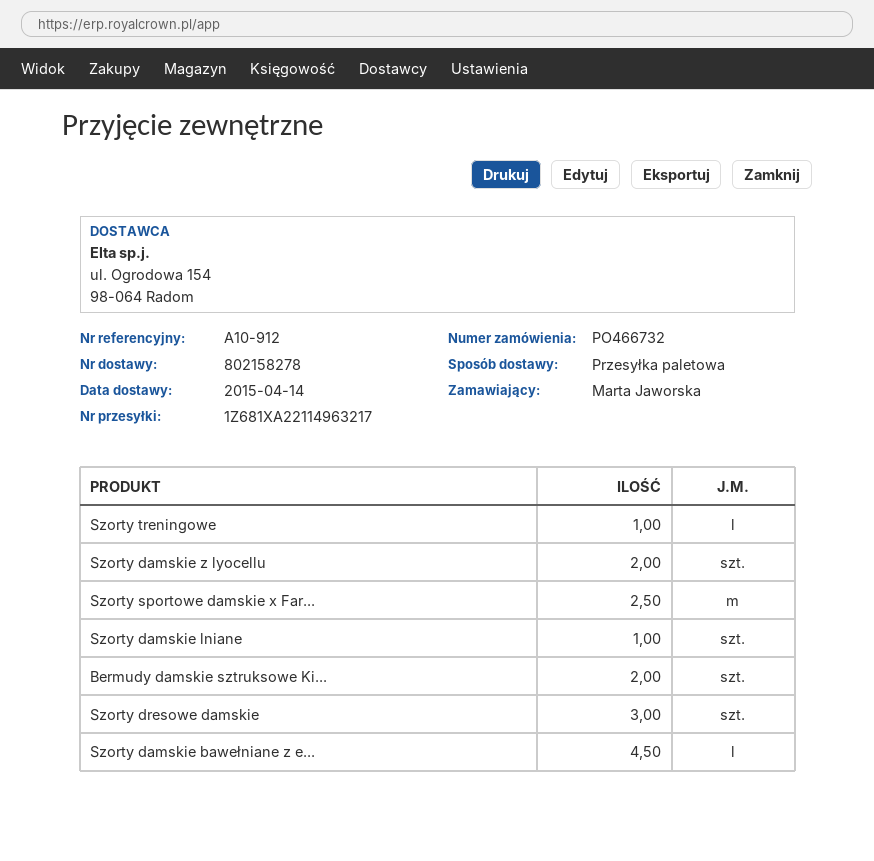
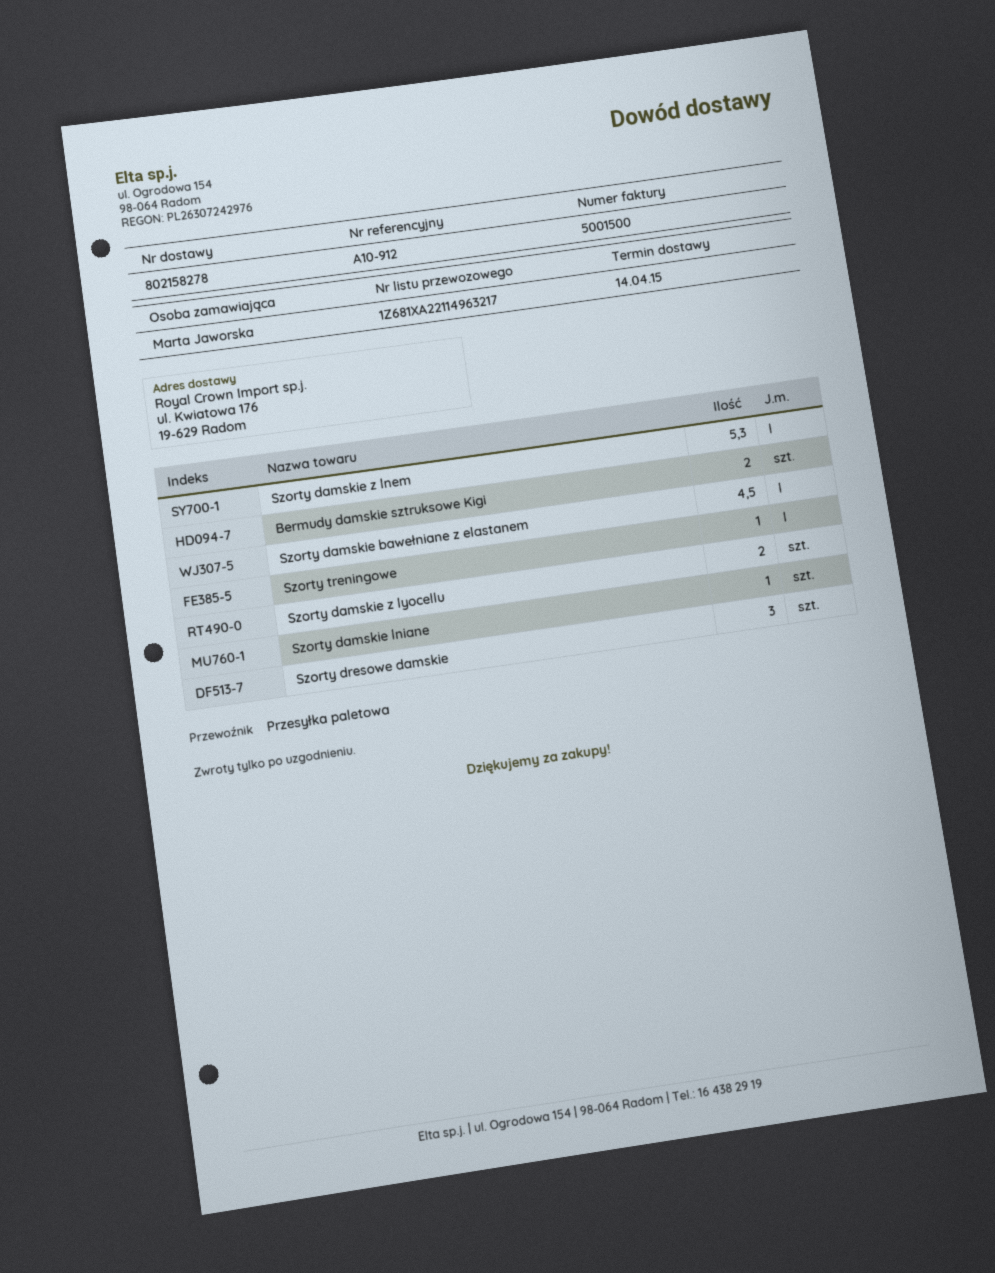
Szorty sportowe damskie x Far...: 2.5 -> none
Szorty damskie z lnem: none -> 5.3

